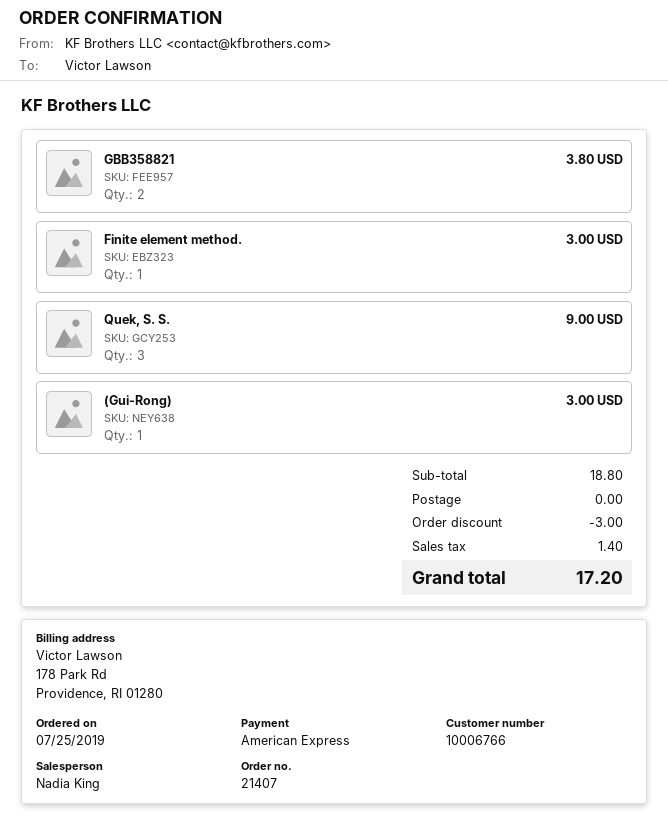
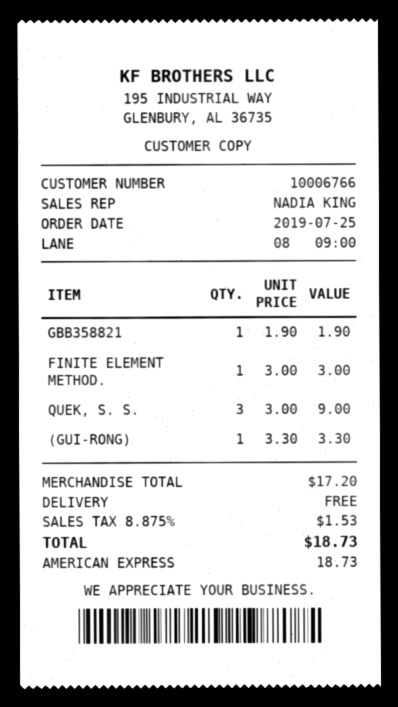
GBB358821: 2 for 3.80 -> 1 for 1.90
(Gui-Rong): 1 for 3.00 -> 1 for 3.30
subtotal: 18.80 -> 17.20
discount: 3.00 -> none
tax: 1.40 -> 1.53
total: 17.20 -> 18.73

